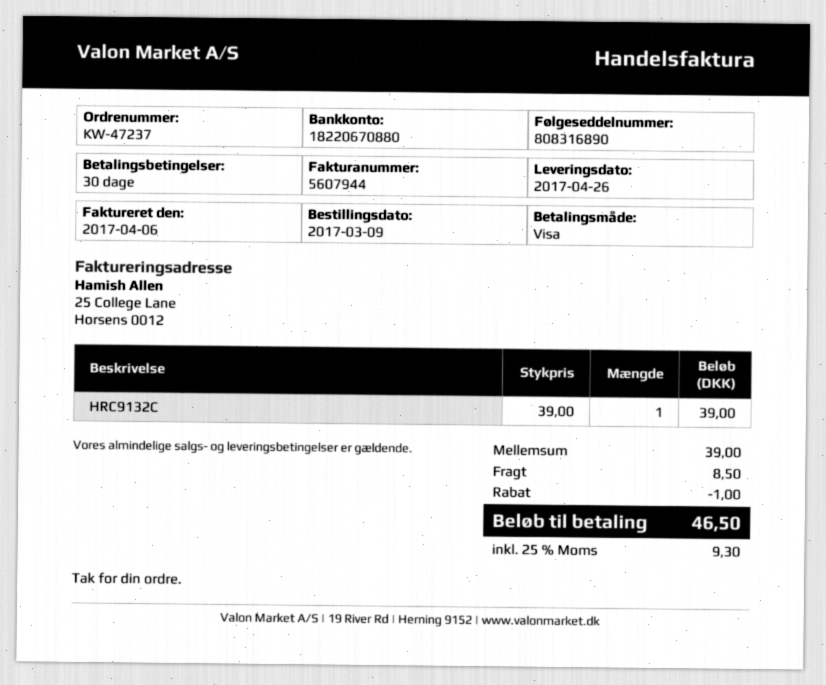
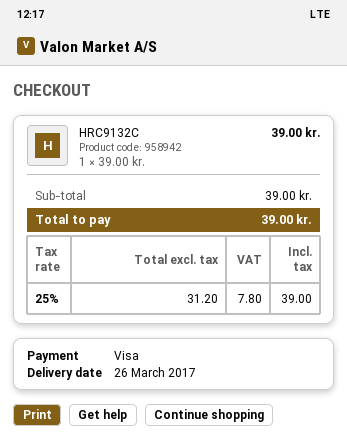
delivery date: 2017-04-26 -> 2017-03-26
discount: 1.00 -> none
shipping: 8.50 -> none
tax: 25% = 9.30 -> 25% = 7.80
total: 46.50 -> 39.00

